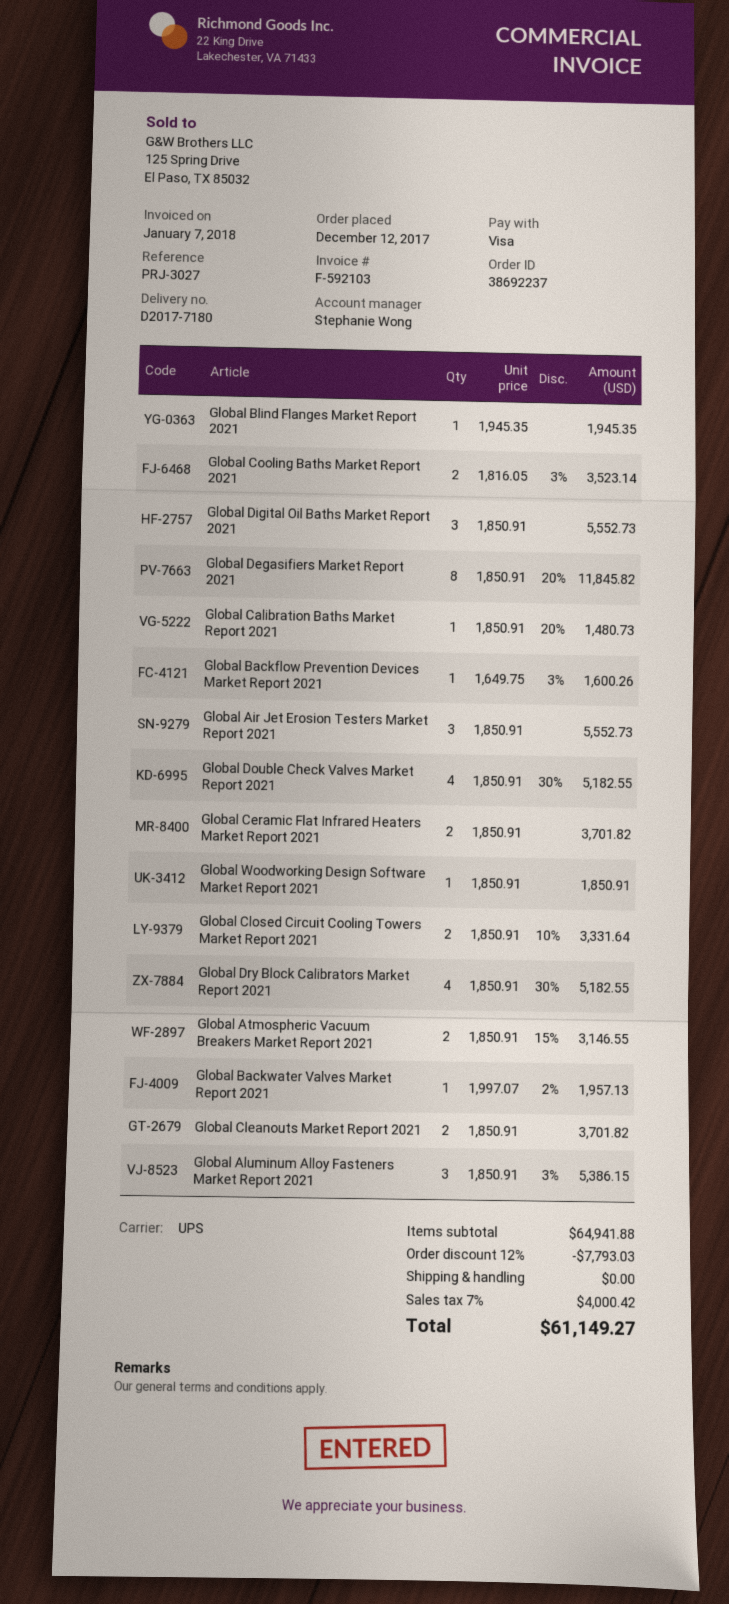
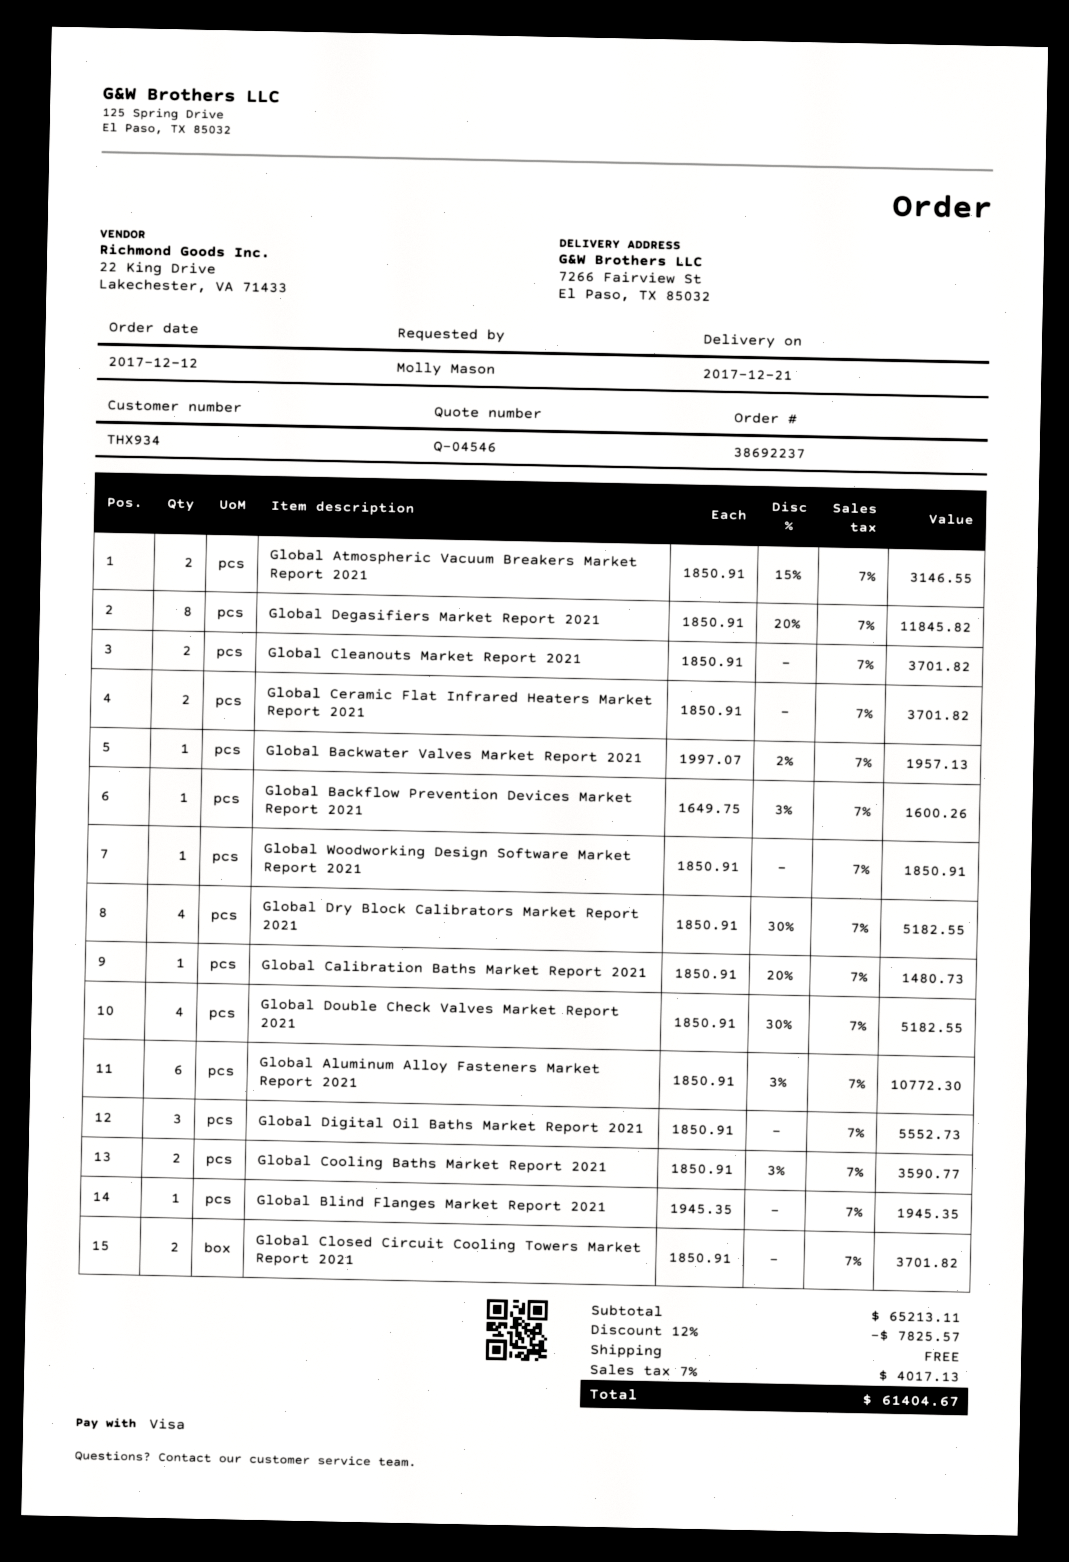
Global Cooling Baths Market Report 2021: 2 x 1816.05 - 3% = 3523.14 -> 2 x 1850.91 - 3% = 3590.77
Global Air Jet Erosion Testers Market Report 2021: 3 x 1850.91 = 5552.73 -> none
Global Closed Circuit Cooling Towers Market Report 2021: 2 x 1850.91 - 10% = 3331.64 -> 2 x 1850.91 = 3701.82
Global Aluminum Alloy Fasteners Market Report 2021: 3 x 1850.91 - 3% = 5386.15 -> 6 x 1850.91 - 3% = 10772.30
subtotal: 64941.88 -> 65213.11
discount: 12% = 7793.03 -> 12% = 7825.57
tax: 7% = 4000.42 -> 7% = 4017.13
total: 61149.27 -> 61404.67

